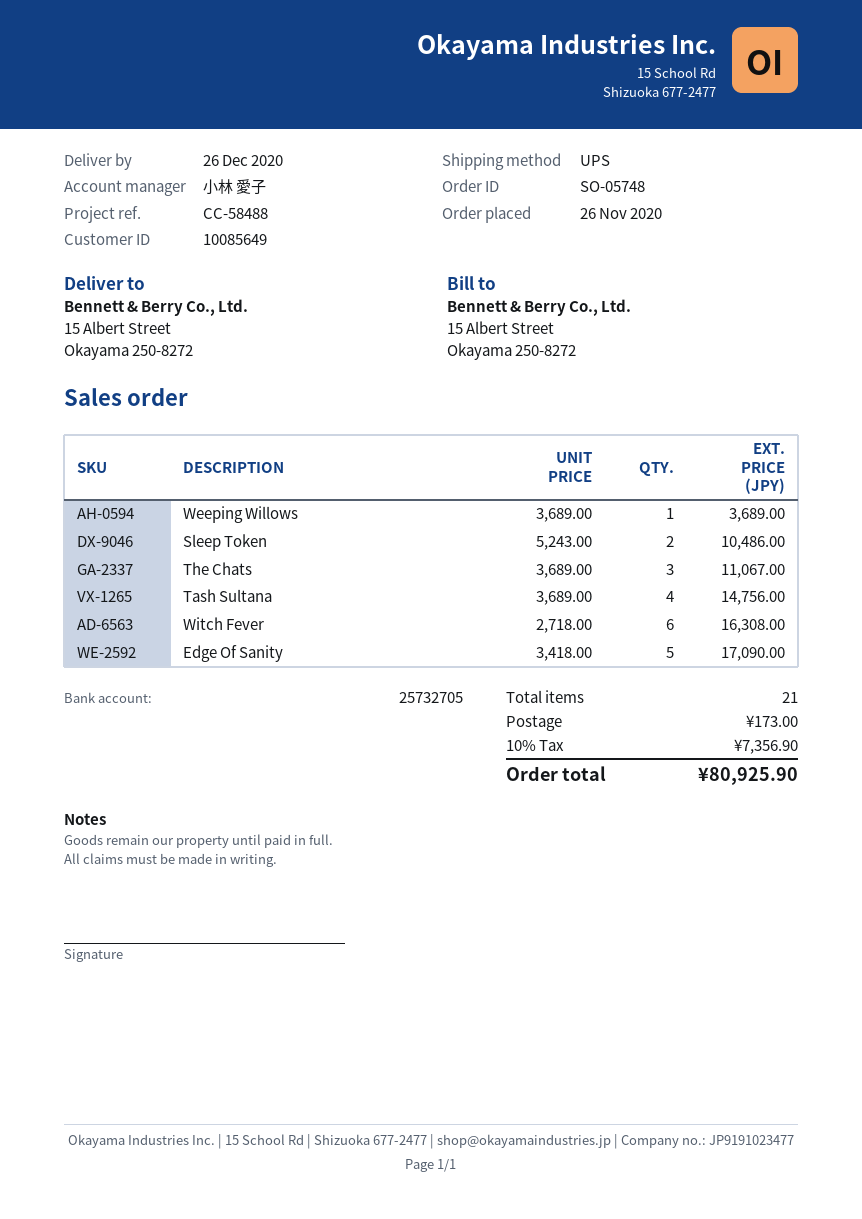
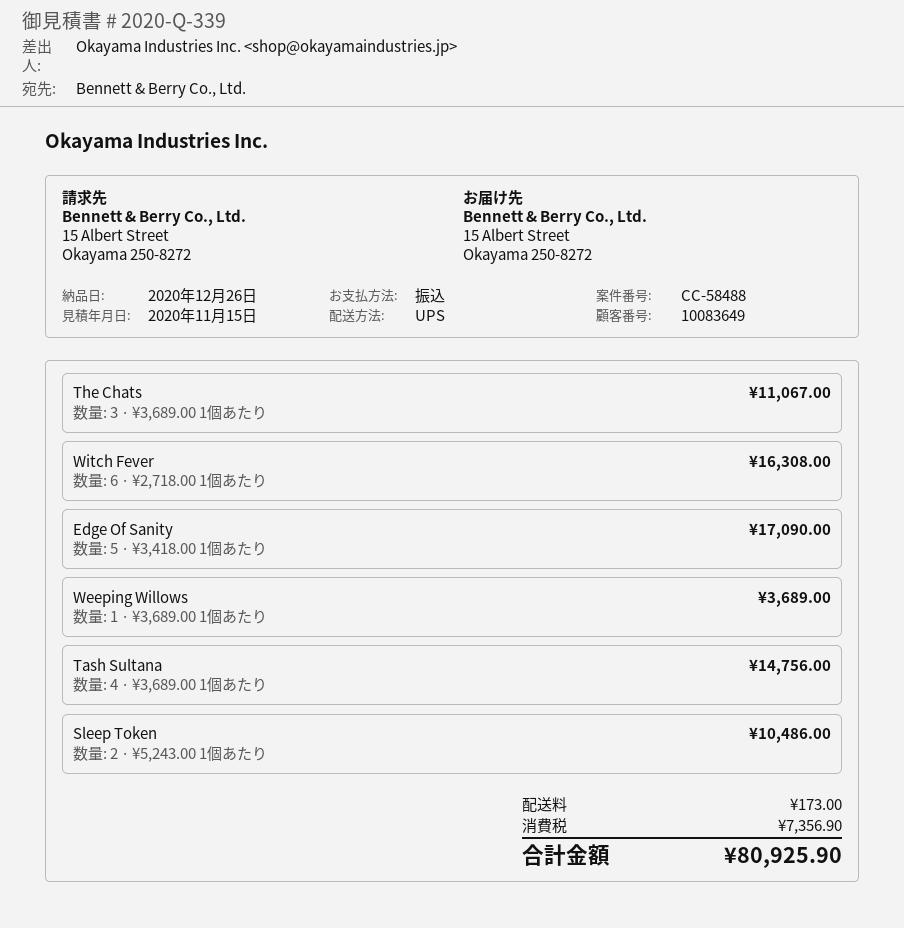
customer number: 10085649 -> 10083649

